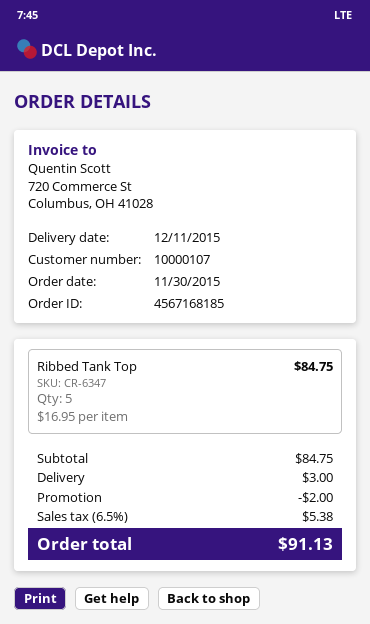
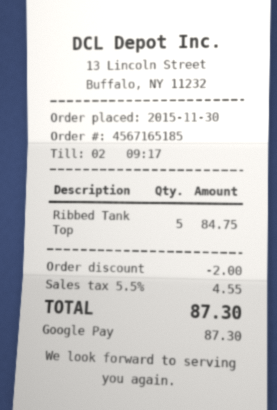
order number: 4567168185 -> 4567165185
shipping: 3.00 -> none
tax: 6.5% = 5.38 -> 5.5% = 4.55
total: 91.13 -> 87.30

